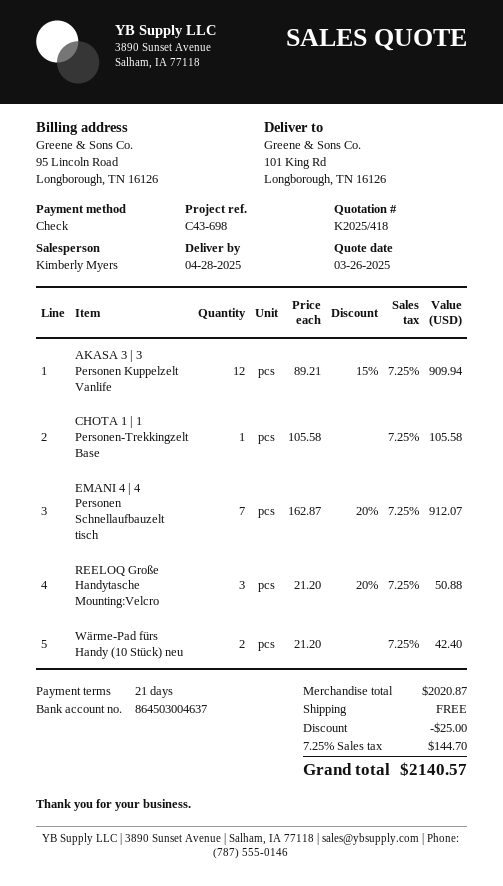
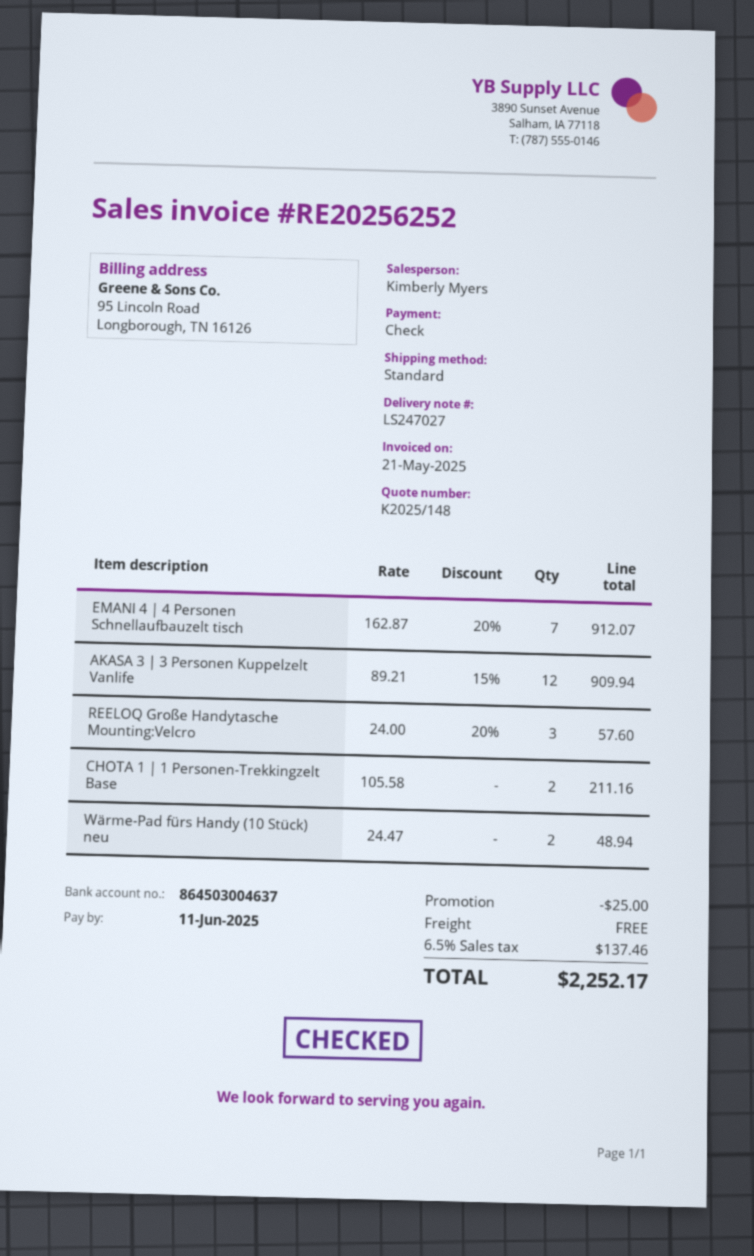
quote number: K2025/418 -> K2025/148
CHOTA 1 | 1 Personen-Trekkingzelt Base: 1 x 105.58 = 105.58 -> 2 x 105.58 = 211.16
REELOQ Große Handytasche Mounting:Velcro: 3 x 21.20 - 20% = 50.88 -> 3 x 24.00 - 20% = 57.60
Wärme-Pad fürs Handy (10 Stück) neu: 2 x 21.20 = 42.40 -> 2 x 24.47 = 48.94
tax: 7.25% = 144.70 -> 6.5% = 137.46
total: 2140.57 -> 2252.17

